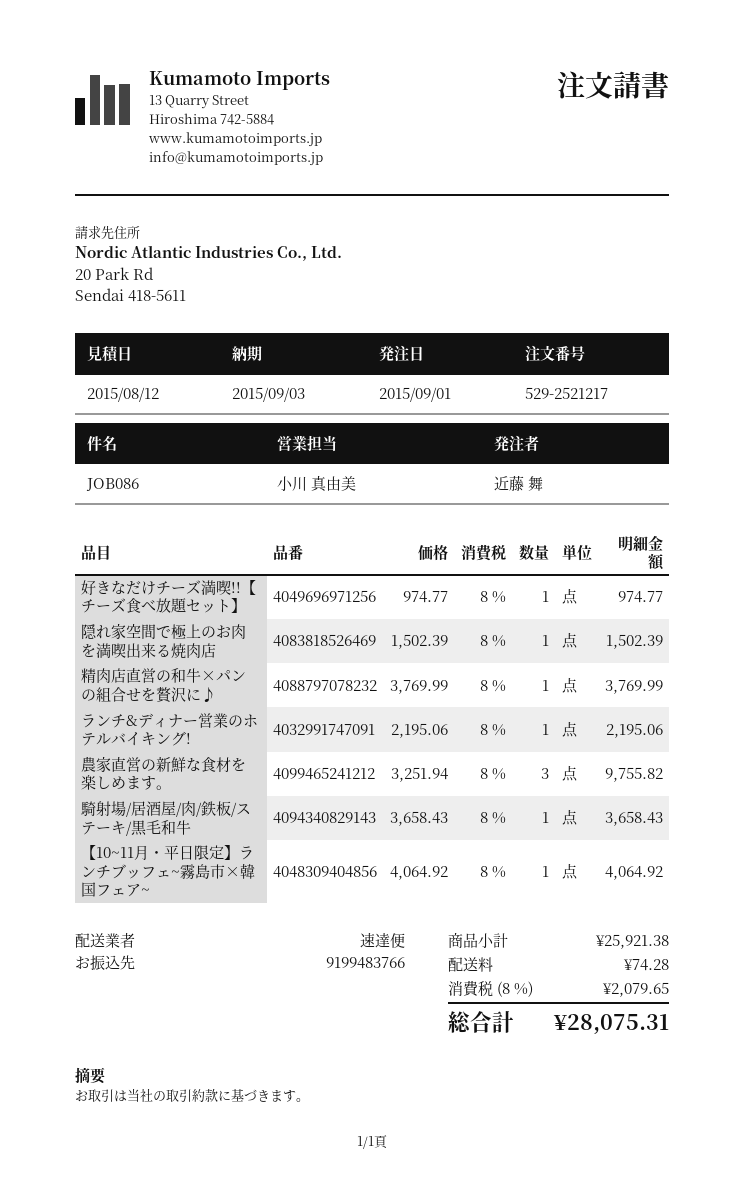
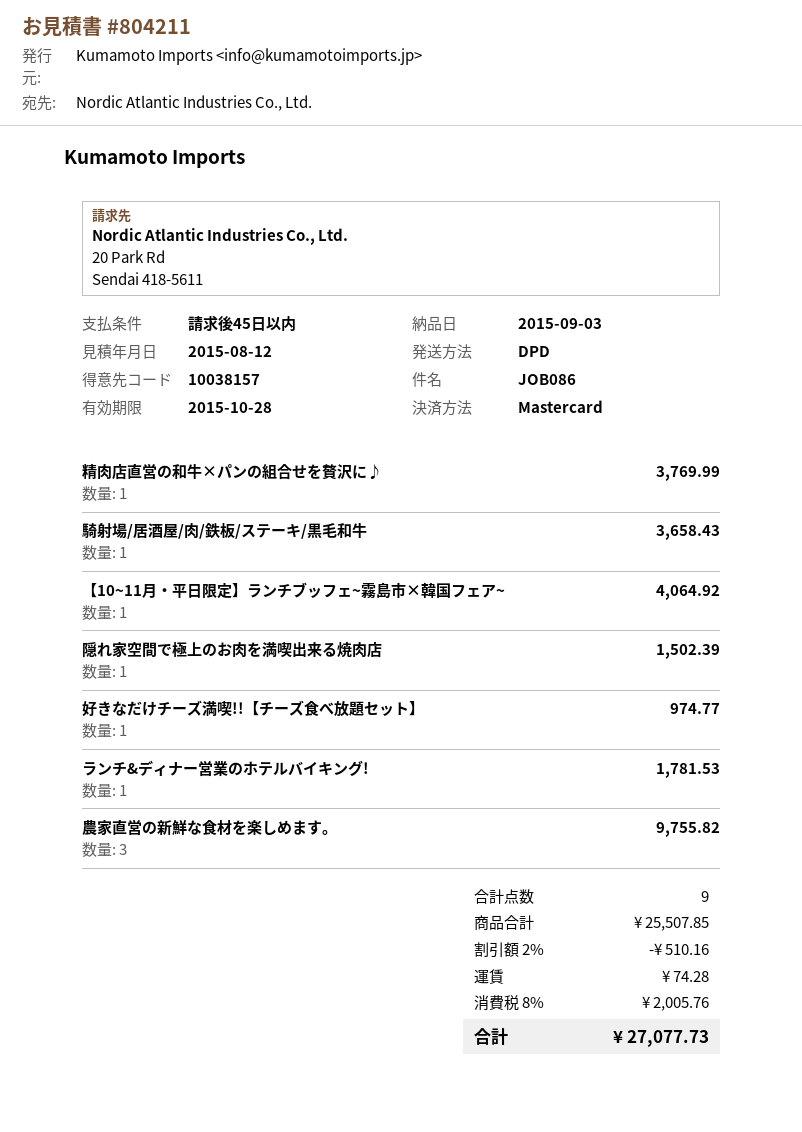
shipping method: express -> DPD
ランチ&ディナー営業のホテルバイキング!: 1 for 2195.06 -> 1 for 1781.53
subtotal: 25921.38 -> 25507.85
discount: none -> 2% = 510.16
tax: 8% = 2079.65 -> 8% = 2005.76
total: 28075.31 -> 27077.73

